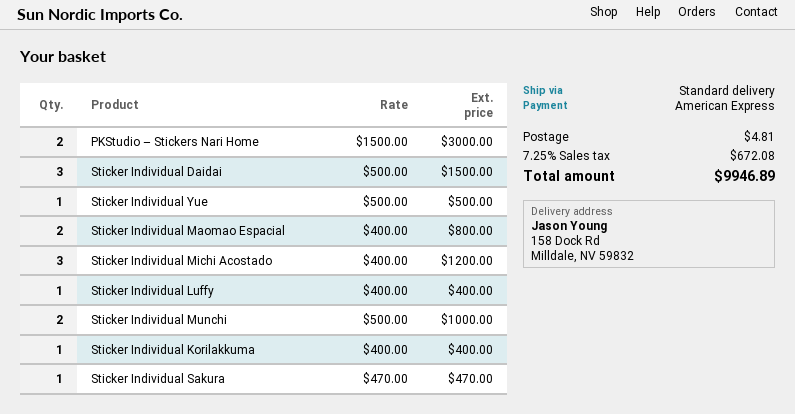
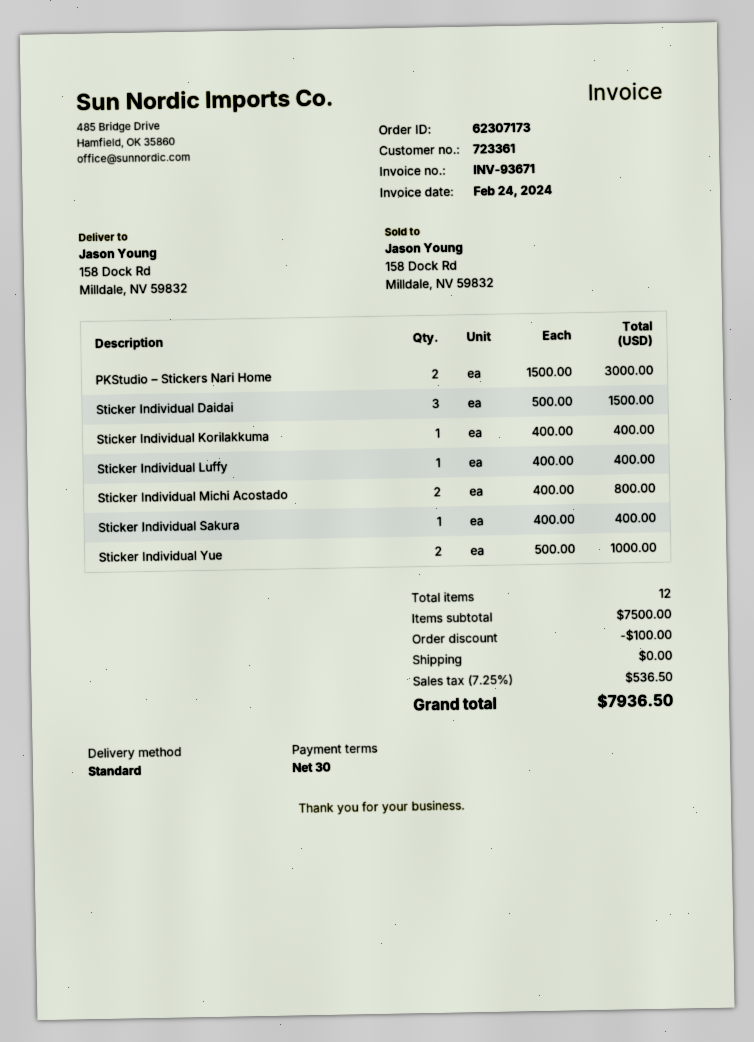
Sticker Individual Yue: 1 x 500.00 = 500.00 -> 2 x 500.00 = 1000.00
Sticker Individual Maomao Espacial: 2 x 400.00 = 800.00 -> none
Sticker Individual Michi Acostado: 3 x 400.00 = 1200.00 -> 2 x 400.00 = 800.00
Sticker Individual Munchi: 2 x 500.00 = 1000.00 -> none
Sticker Individual Sakura: 1 x 470.00 = 470.00 -> 1 x 400.00 = 400.00
discount: none -> 100.00
shipping: 4.81 -> 0.00
tax: 7.25% = 672.08 -> 7.25% = 536.50
total: 9946.89 -> 7936.50

